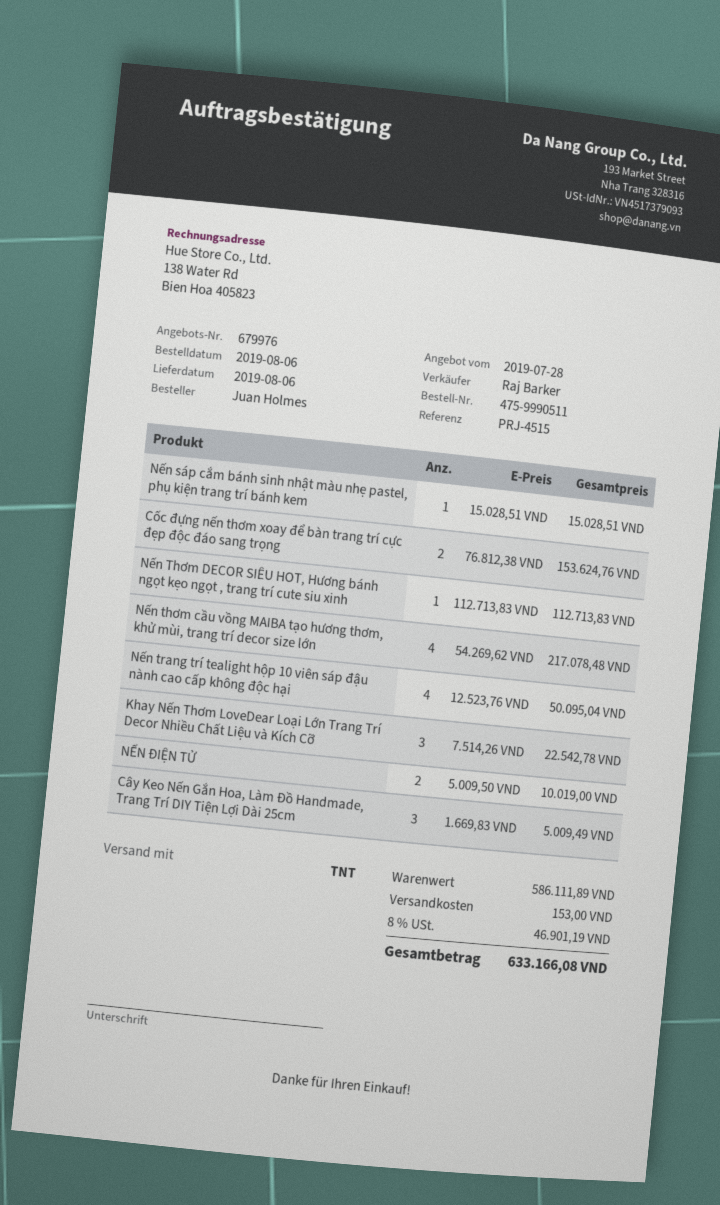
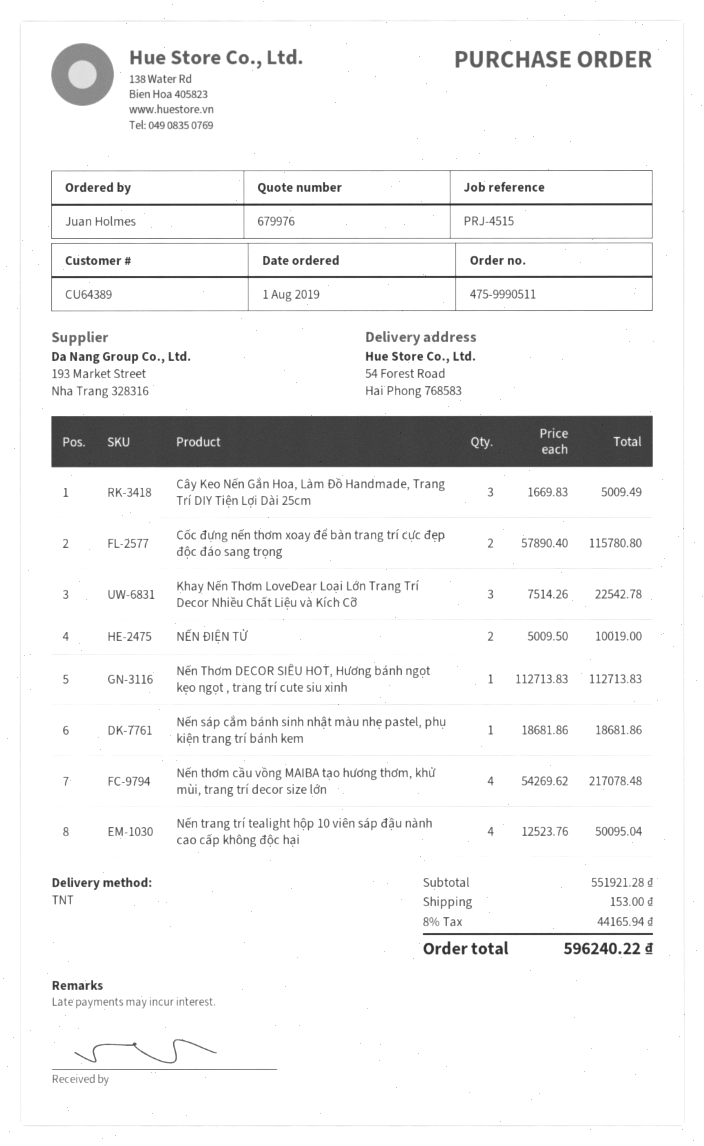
order date: 2019-08-06 -> 2019-08-01
Nến sáp cắm bánh sinh nhật màu nhẹ pastel, phụ kiện trang trí bánh kem: 1 x 15028.51 = 15028.51 -> 1 x 18681.86 = 18681.86
Cốc đựng nến thơm xoay để bàn trang trí cực đẹp độc đáo sang trọng: 2 x 76812.38 = 153624.76 -> 2 x 57890.40 = 115780.80
subtotal: 586111.89 -> 551921.28
tax: 8% = 46901.19 -> 8% = 44165.94
total: 633166.08 -> 596240.22

